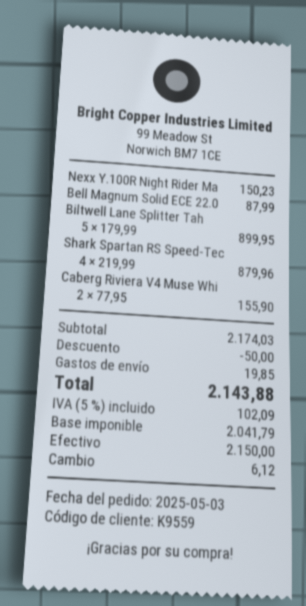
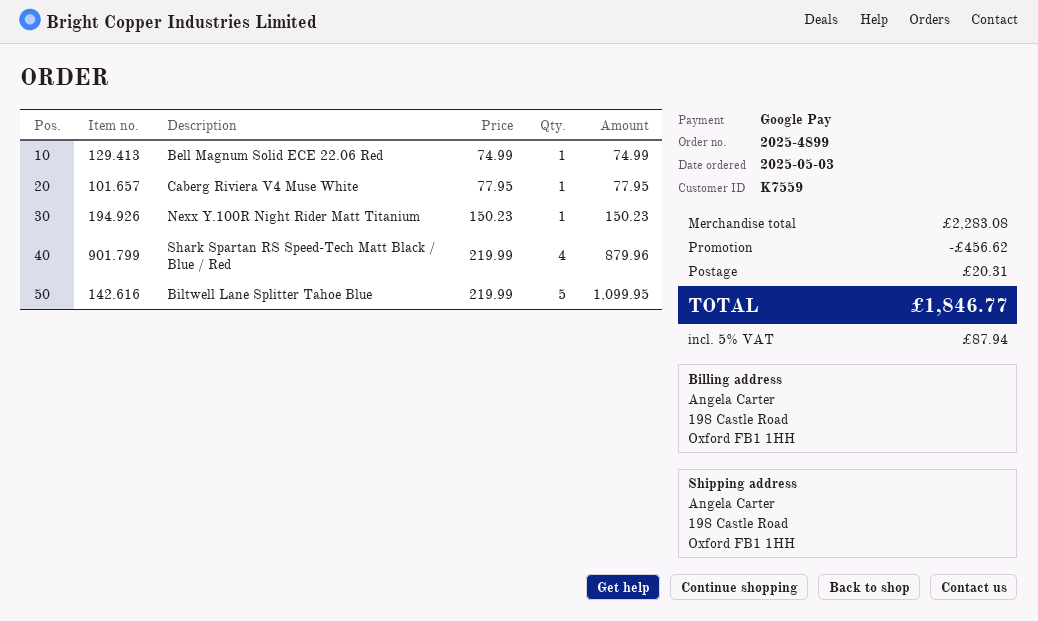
customer number: K9559 -> K7559
payment method: cash -> Google Pay
Bell Magnum Solid ECE 22.0: 1 x 87.99 = 87.99 -> 1 x 74.99 = 74.99
Biltwell Lane Splitter Tah: 5 x 179.99 = 899.95 -> 5 x 219.99 = 1099.95
Caberg Riviera V4 Muse Whi: 2 x 77.95 = 155.90 -> 1 x 77.95 = 77.95
subtotal: 2174.03 -> 2283.08
discount: 50.00 -> 456.62
shipping: 19.85 -> 20.31
tax: 5% = 102.09 -> 5% = 87.94
total: 2143.88 -> 1846.77

